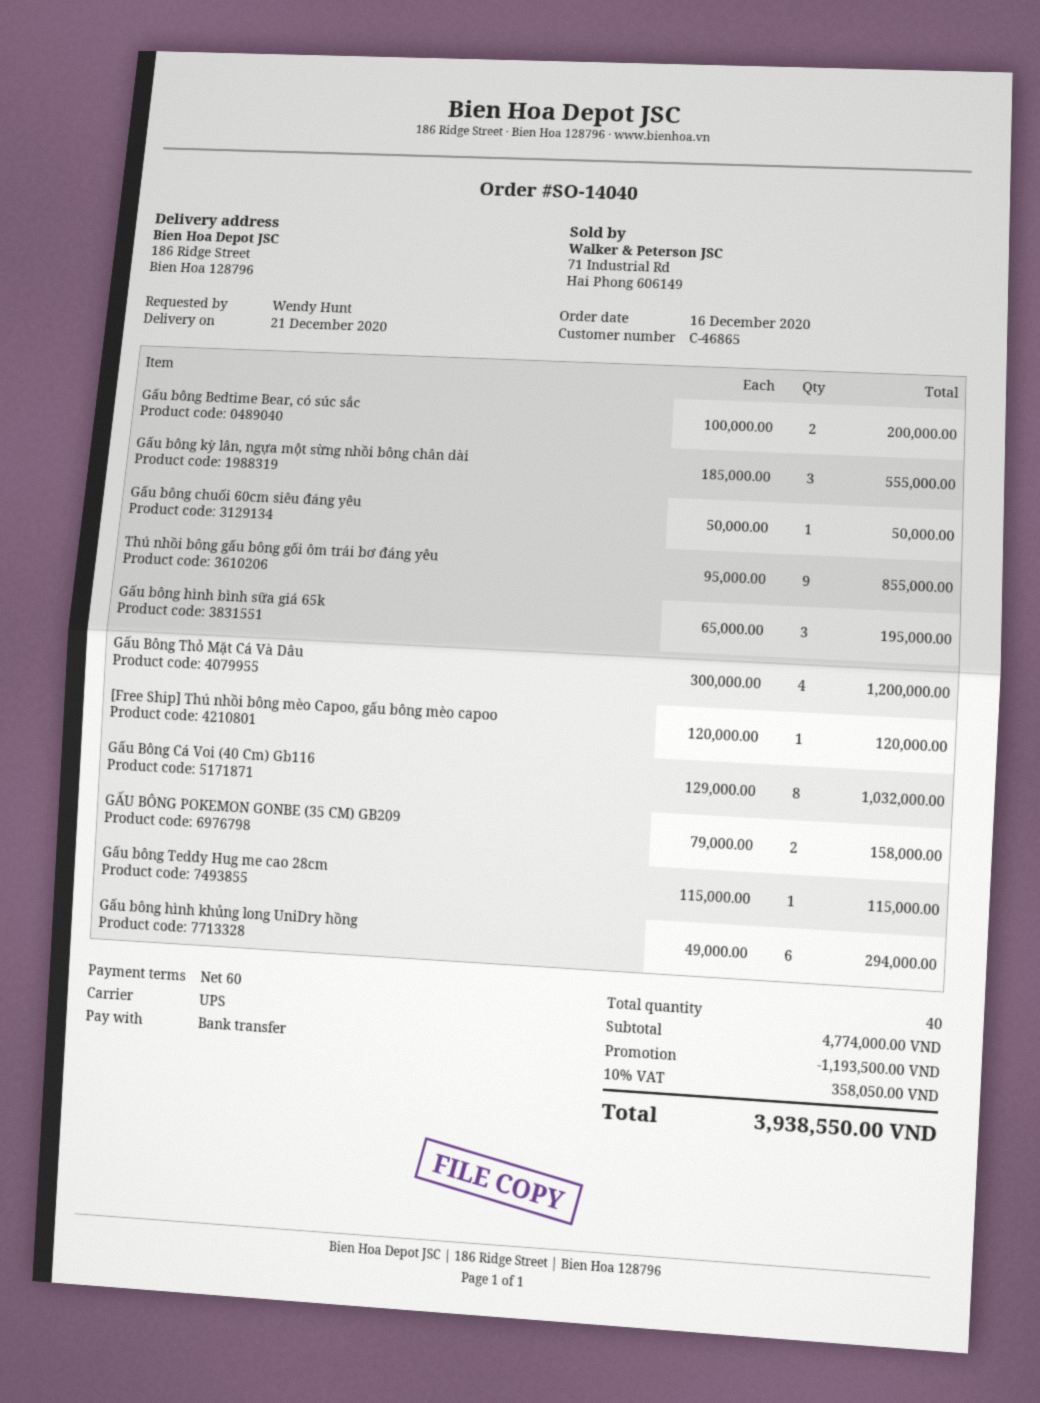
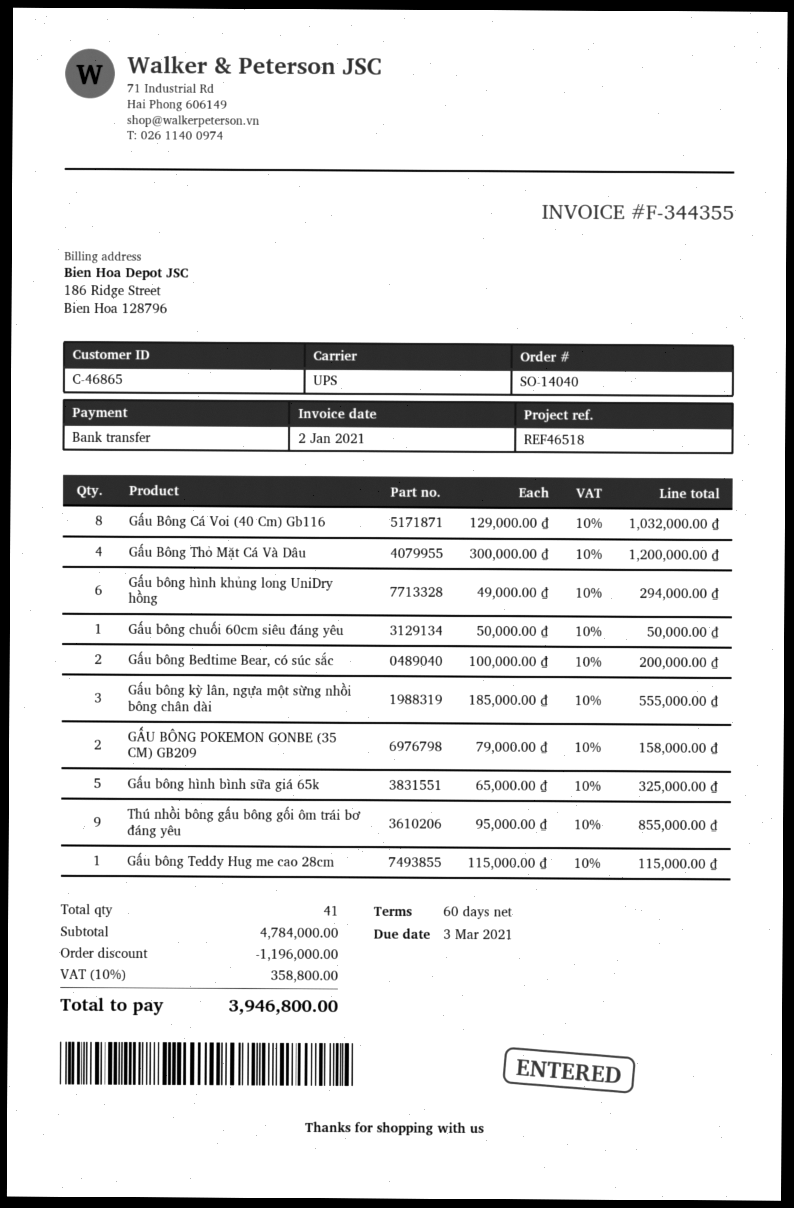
Gấu bông hình bình sữa giá 65k: 3 x 65000.00 = 195000.00 -> 5 x 65000.00 = 325000.00
[Free Ship] Thú nhồi bông mèo Capoo, gấu bông mèo capoo: 1 x 120000.00 = 120000.00 -> none
total quantity: 40 -> 41
subtotal: 4774000.00 -> 4784000.00
discount: 1193500.00 -> 1196000.00
tax: 10% = 358050.00 -> 10% = 358800.00
total: 3938550.00 -> 3946800.00

